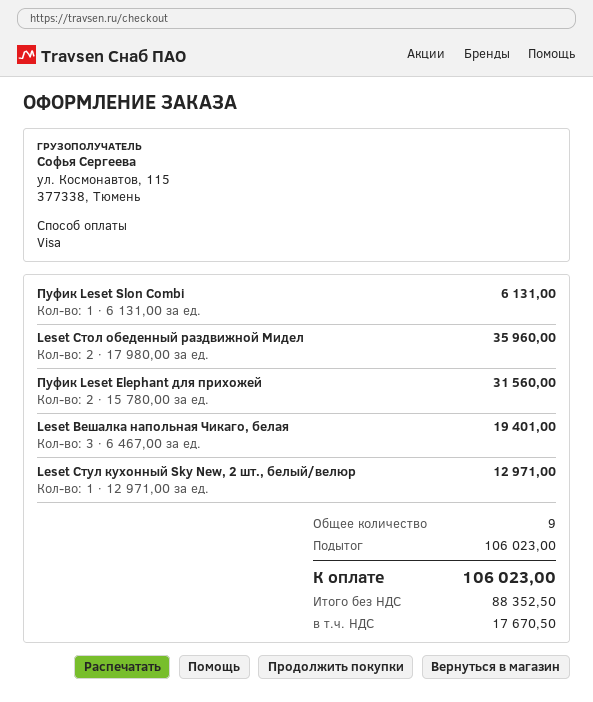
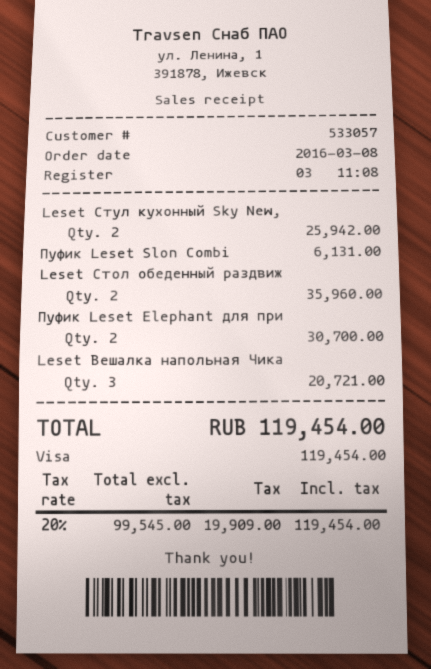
Пуфик Leset Elephant для прихожей: 2 for 31560.00 -> 2 for 30700.00
Leset Вешалка напольная Чикаго, белая: 3 for 19401.00 -> 3 for 20721.00
Leset Стул кухонный Sky New, 2 шт., белый/велюр: 1 for 12971.00 -> 2 for 25942.00
net: 88352.50 -> 99545.00
tax: 17670.50 -> 19909.00
total: 106023.00 -> 119454.00

